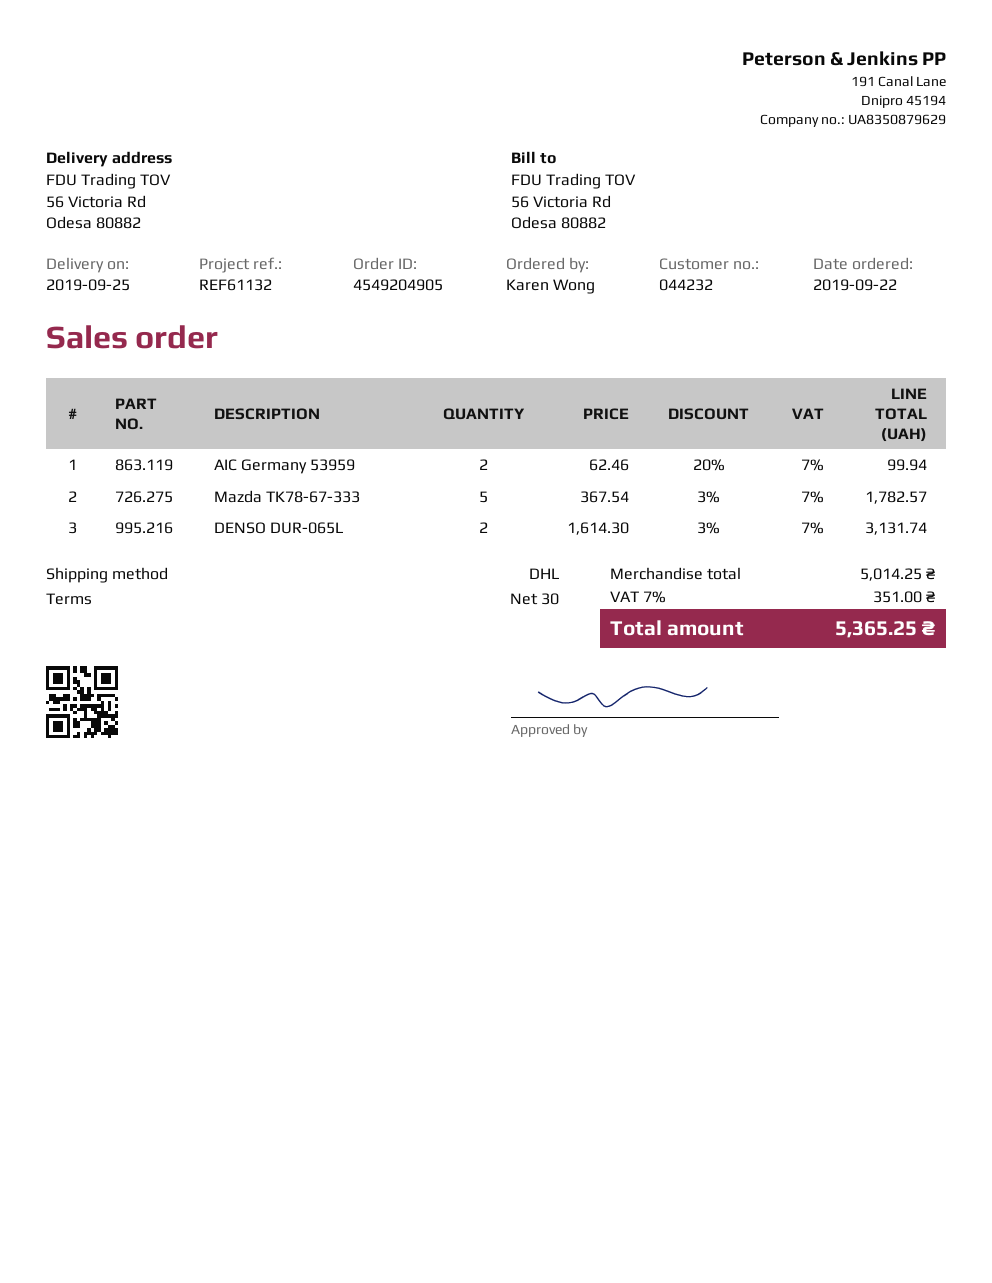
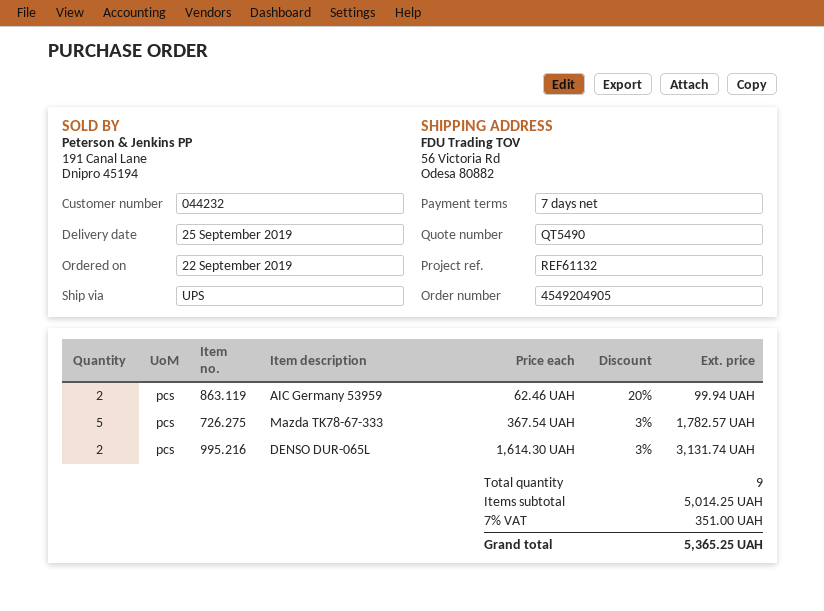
payment terms: 30 days -> 7 days
shipping method: DHL -> UPS

